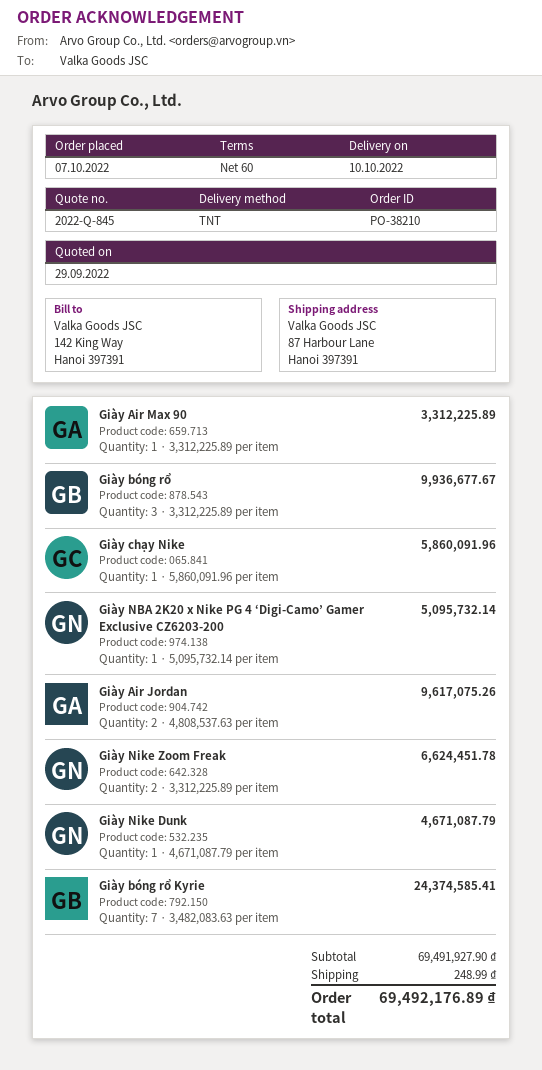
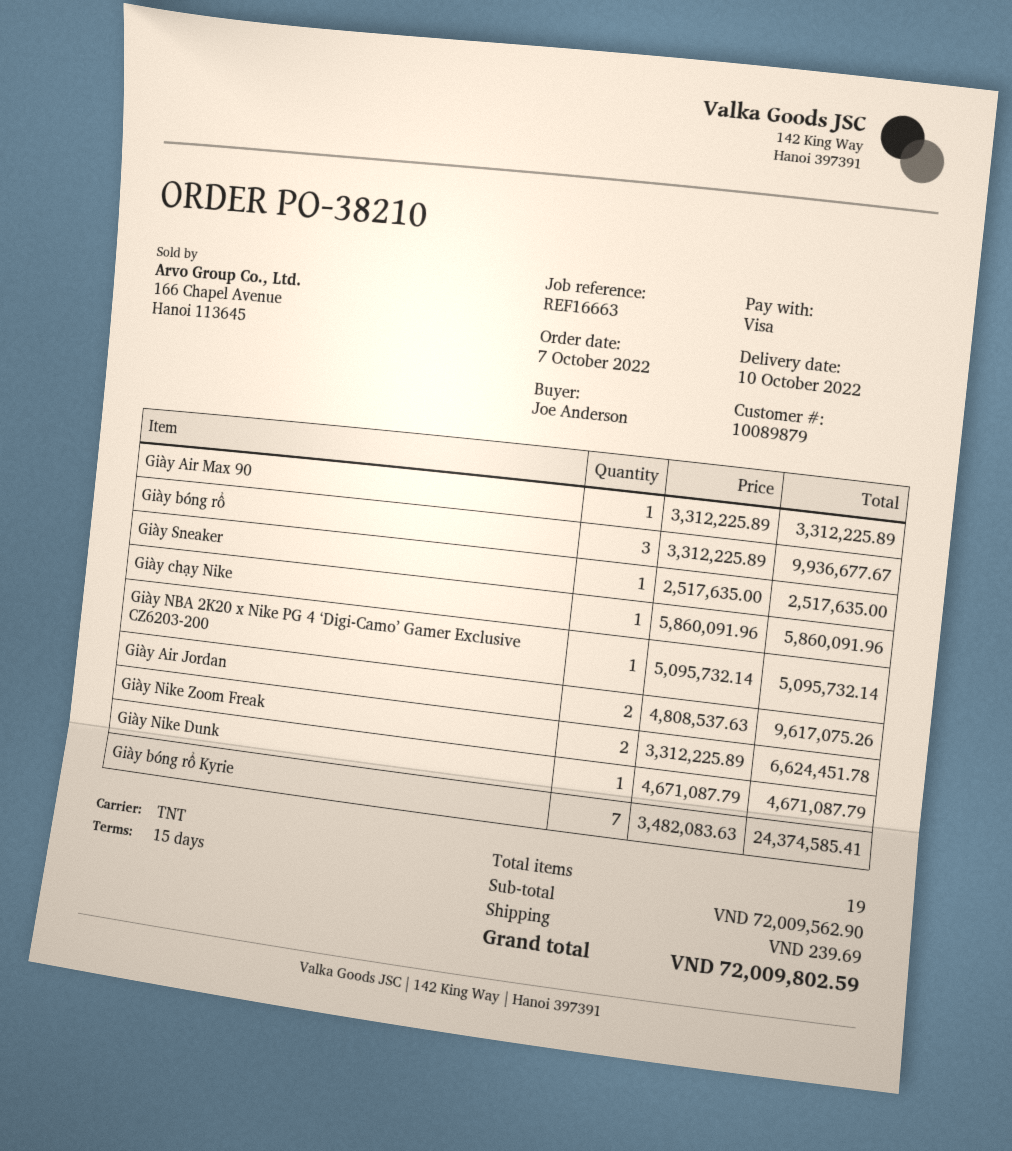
payment terms: 60 days -> 15 days
Giày Sneaker: none -> 1 x 2517635.00 = 2517635.00
subtotal: 69491927.90 -> 72009562.90
shipping: 248.99 -> 239.69
total: 69492176.89 -> 72009802.59

